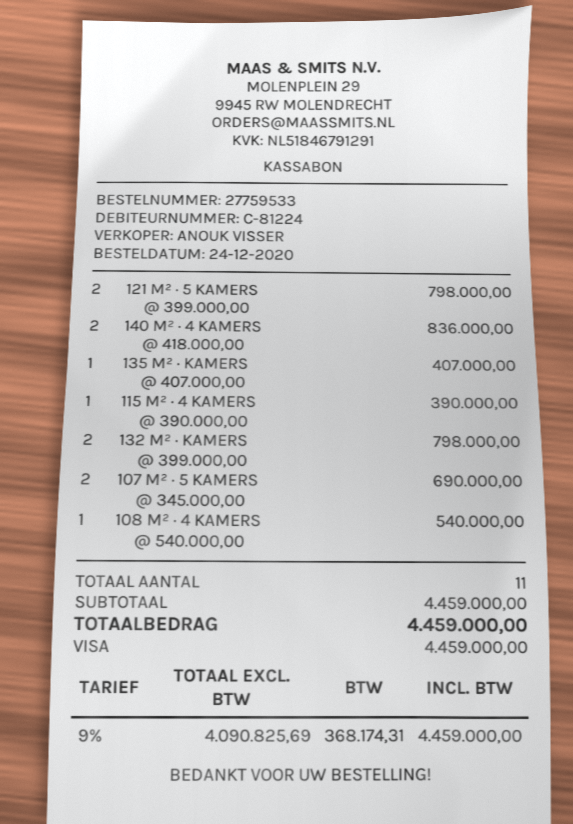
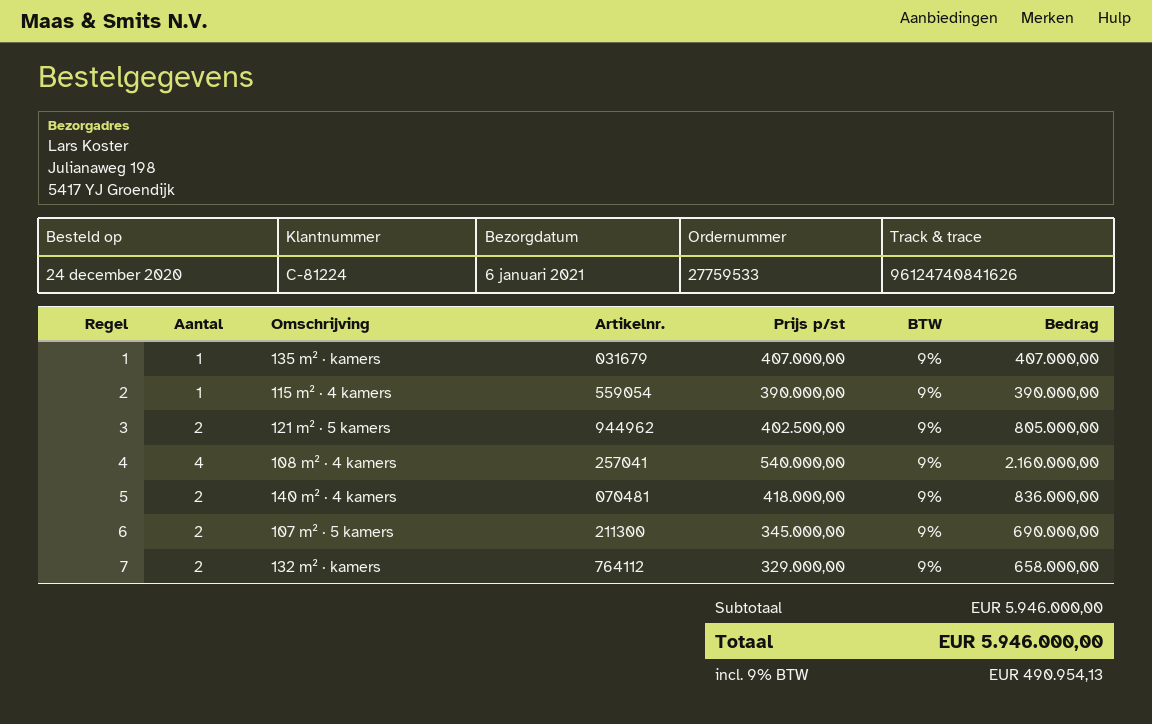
121 M² · 5 KAMERS: 2 x 399000.00 = 798000.00 -> 2 x 402500.00 = 805000.00
132 M² · KAMERS: 2 x 399000.00 = 798000.00 -> 2 x 329000.00 = 658000.00
108 M² · 4 KAMERS: 1 x 540000.00 = 540000.00 -> 4 x 540000.00 = 2160000.00
subtotal: 4459000.00 -> 5946000.00
tax: 9% = 368174.31 -> 9% = 490954.13
total: 4459000.00 -> 5946000.00

